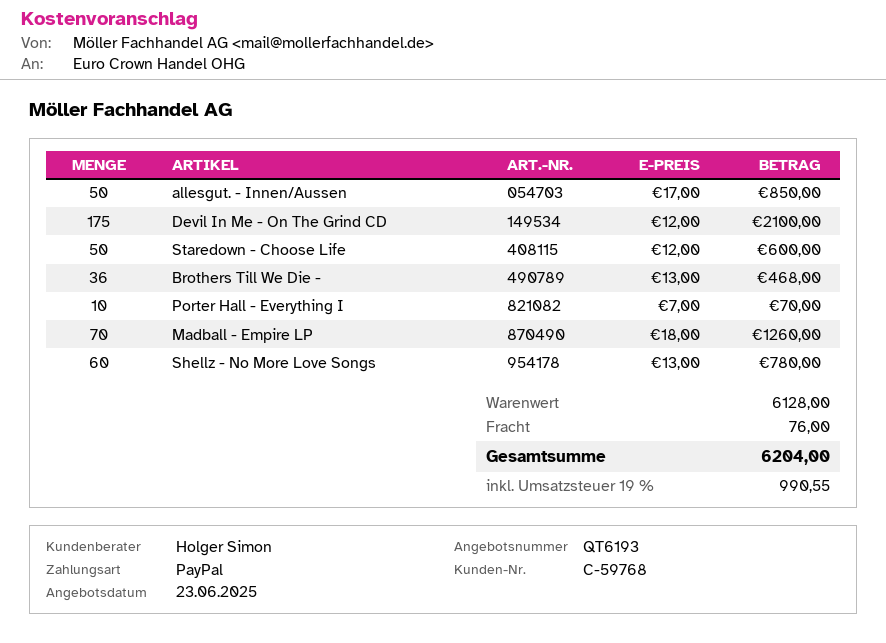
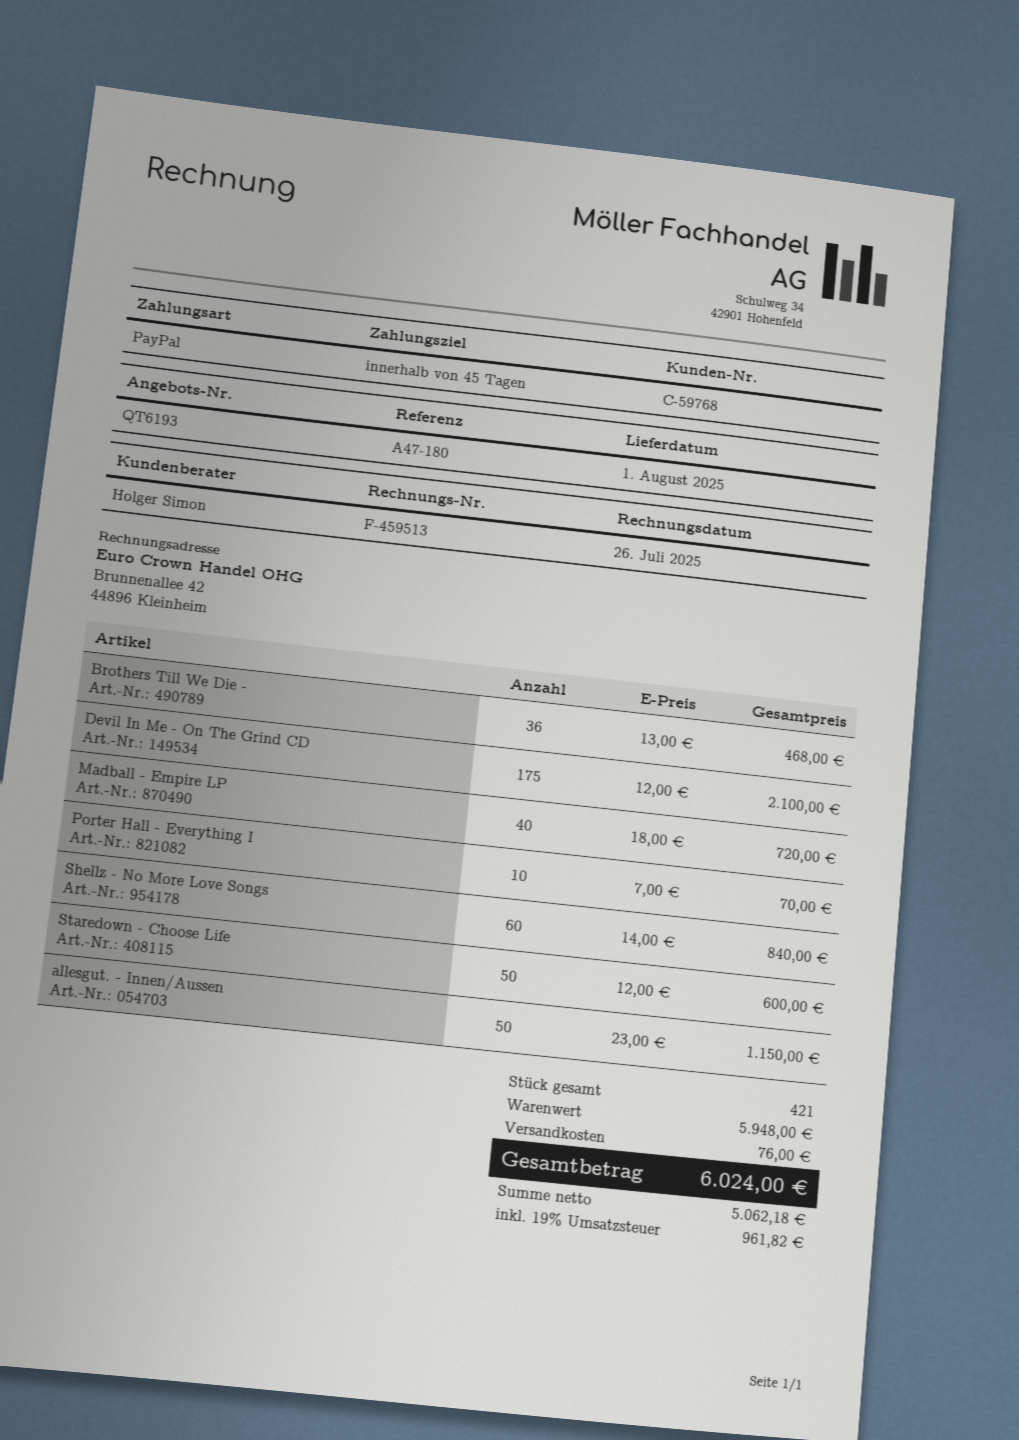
allesgut. - Innen/Aussen: 50 x 17.00 = 850.00 -> 50 x 23.00 = 1150.00
Madball - Empire LP: 70 x 18.00 = 1260.00 -> 40 x 18.00 = 720.00
Shellz - No More Love Songs: 60 x 13.00 = 780.00 -> 60 x 14.00 = 840.00
subtotal: 6128.00 -> 5948.00
tax: 19% = 990.55 -> 19% = 961.82
total: 6204.00 -> 6024.00

